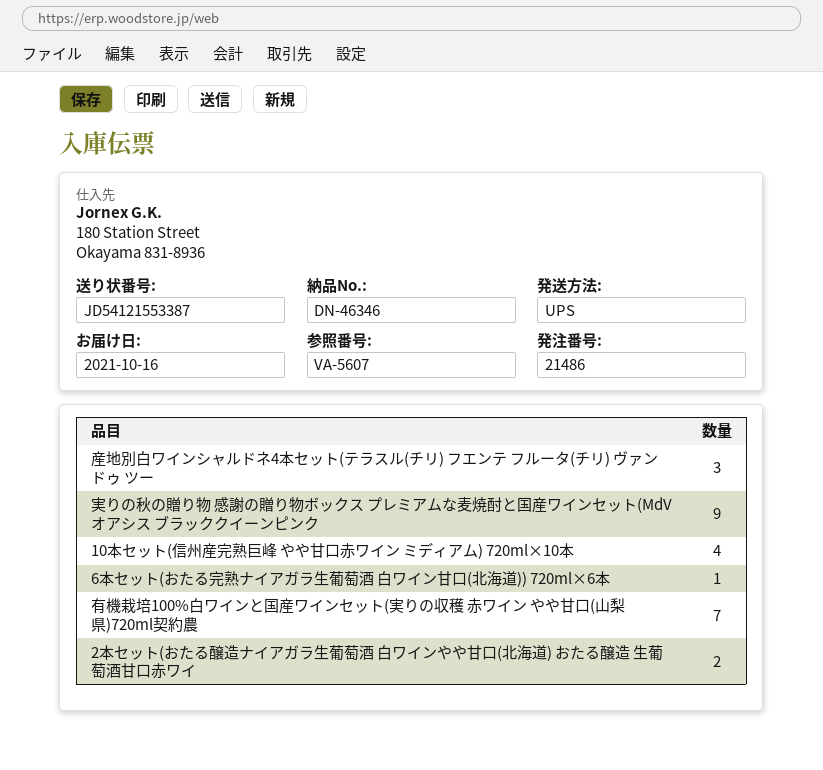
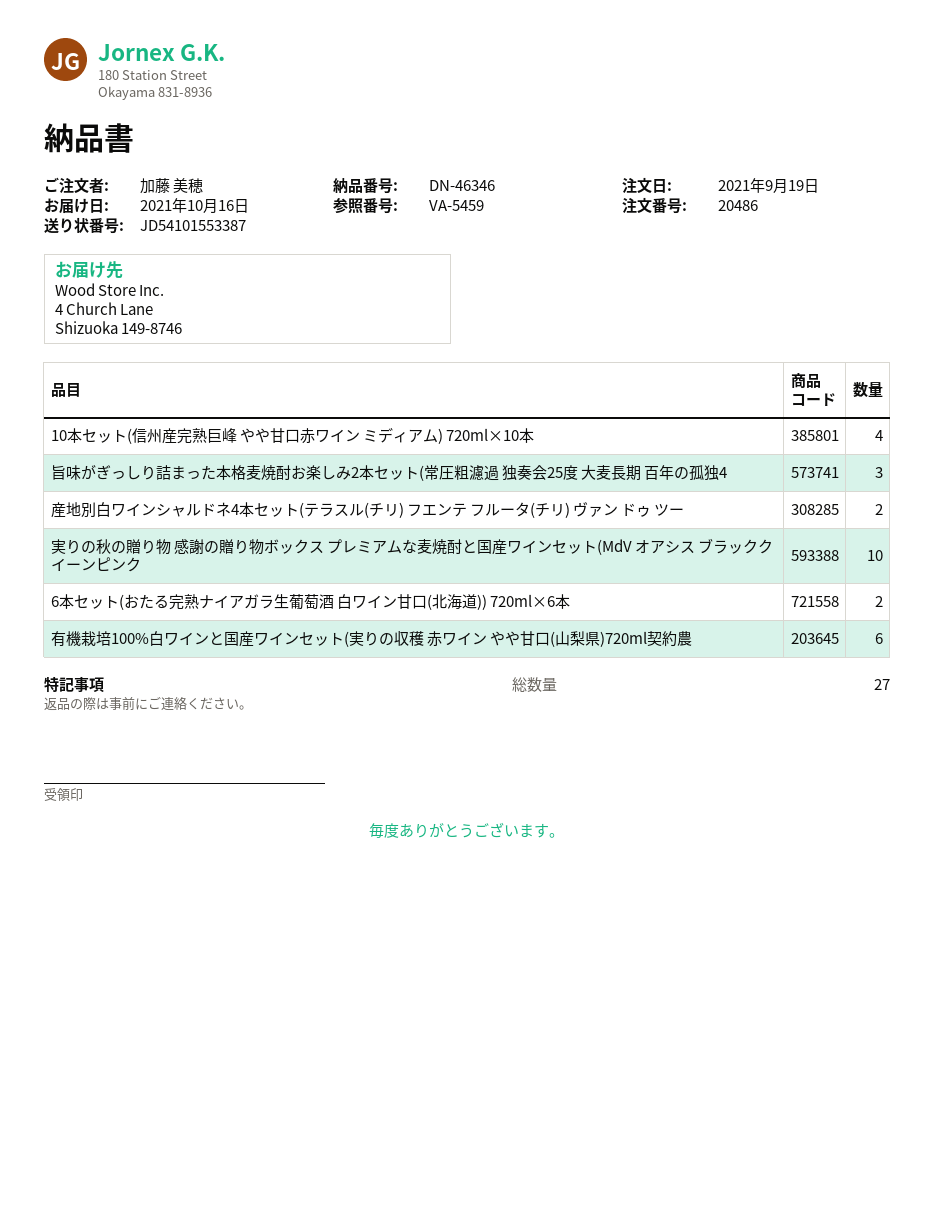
order number: 21486 -> 20486
reference: VA-5607 -> VA-5459
tracking number: JD54121553387 -> JD54101553387
産地別白ワインシャルドネ4本セット(テラスル(チリ) フエンテ フルータ(チリ) ヴァン ドゥ ツー: 3 -> 2
実りの秋の贈り物 感謝の贈り物ボックス プレミアムな麦焼酎と国産ワインセット(MdV オアシス ブラッククイーンピンク: 9 -> 10
6本セット(おたる完熟ナイアガラ生葡萄酒 白ワイン甘口(北海道)) 720ml×6本: 1 -> 2
有機栽培100%白ワインと国産ワインセット(実りの収穫 赤ワイン やや甘口(山梨県)720ml契約農: 7 -> 6
2本セット(おたる醸造ナイアガラ生葡萄酒 白ワインやや甘口(北海道) おたる醸造 生葡萄酒甘口赤ワイ: 2 -> none
旨味がぎっしり詰まった本格麦焼酎お楽しみ2本セット(常圧粗濾過 独奏会25度 大麦長期 百年の孤独4: none -> 3

